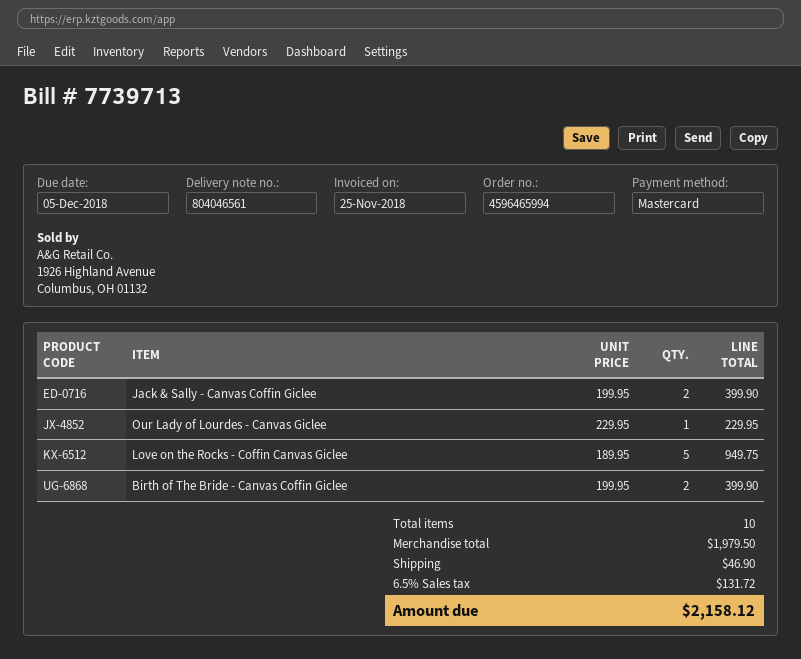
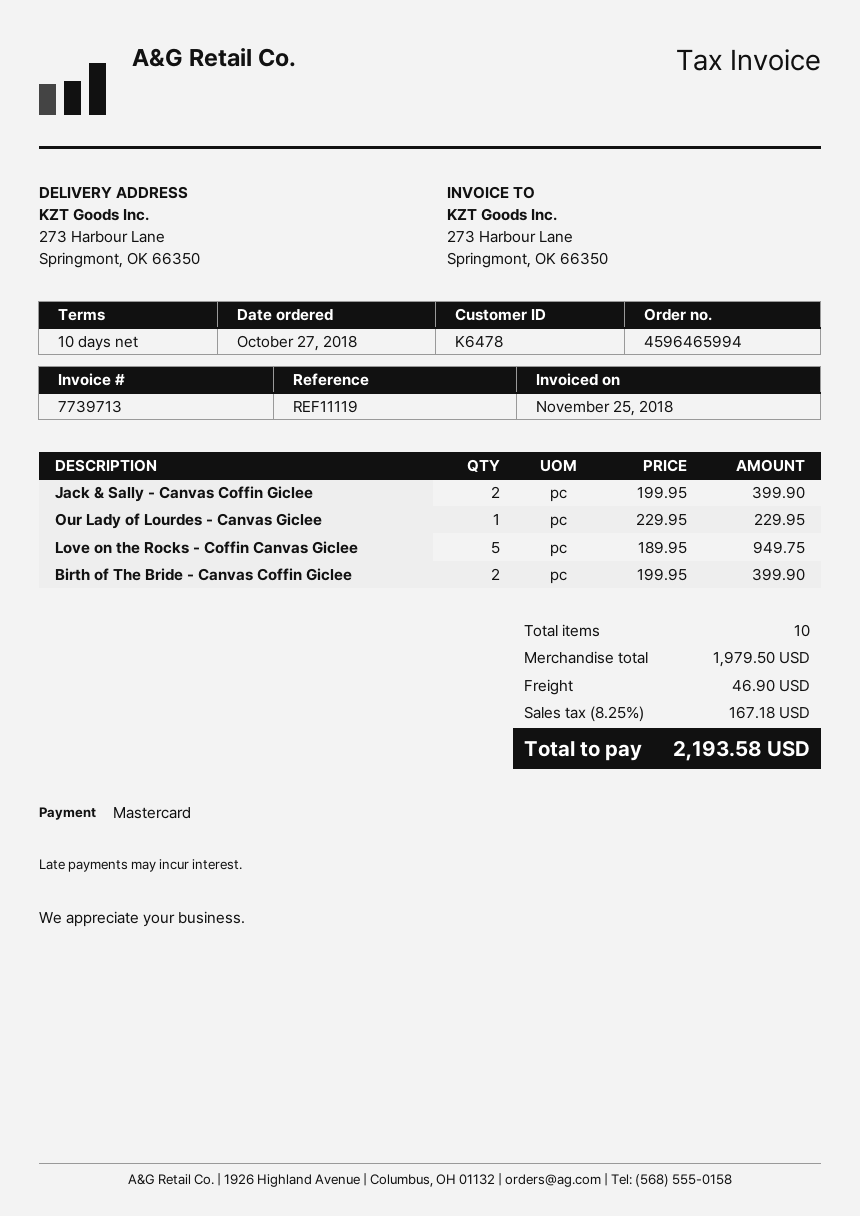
tax: 6.5% = 131.72 -> 8.25% = 167.18
total: 2158.12 -> 2193.58

